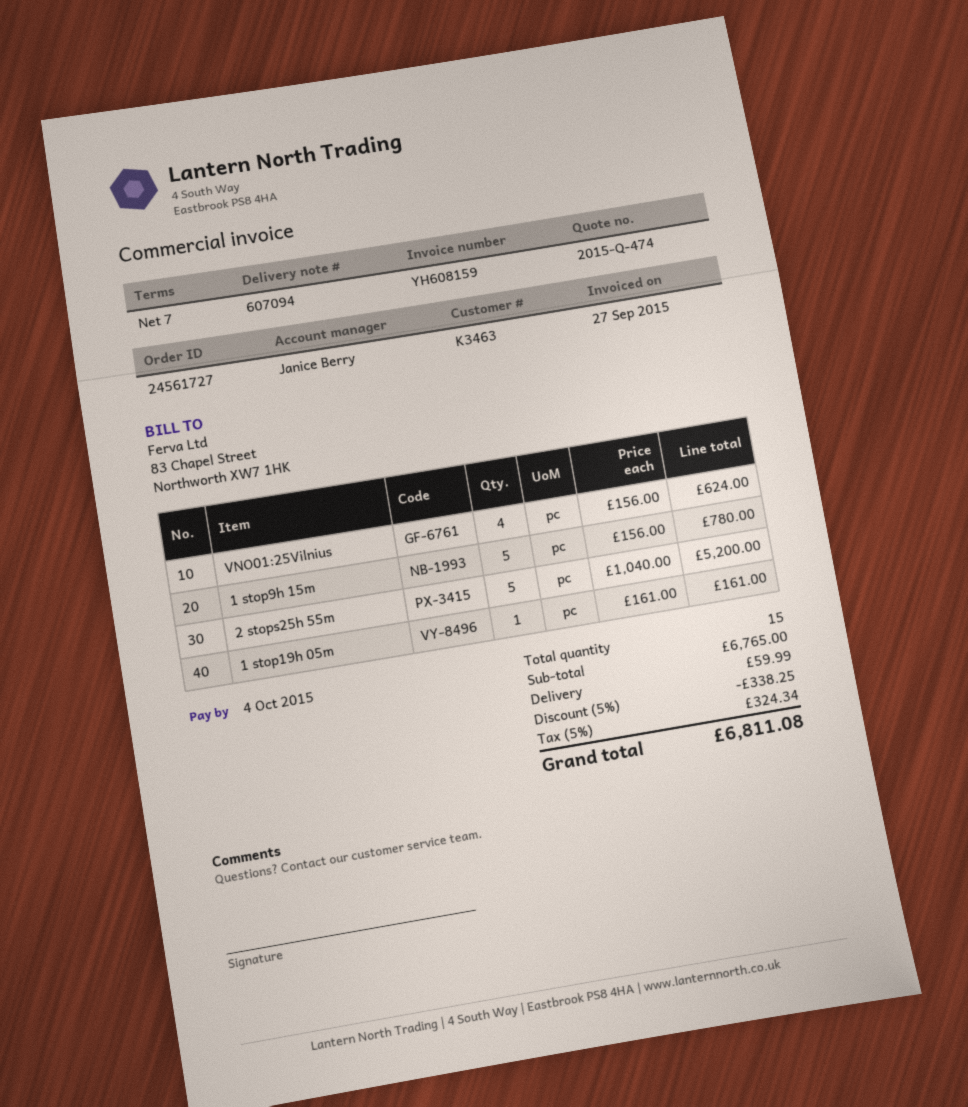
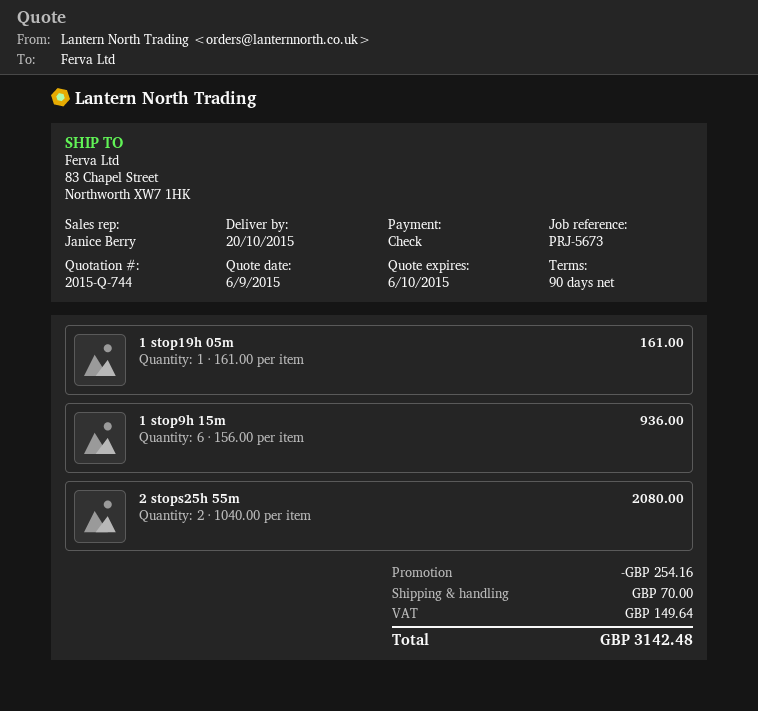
quote number: 2015-Q-474 -> 2015-Q-744
payment terms: 7 days -> 90 days
VNO01:25Vilnius: 4 x 156.00 = 624.00 -> none
1 stop9h 15m: 5 x 156.00 = 780.00 -> 6 x 156.00 = 936.00
2 stops25h 55m: 5 x 1040.00 = 5200.00 -> 2 x 1040.00 = 2080.00
discount: 338.25 -> 254.16
shipping: 59.99 -> 70.00
tax: 324.34 -> 149.64
total: 6811.08 -> 3142.48

